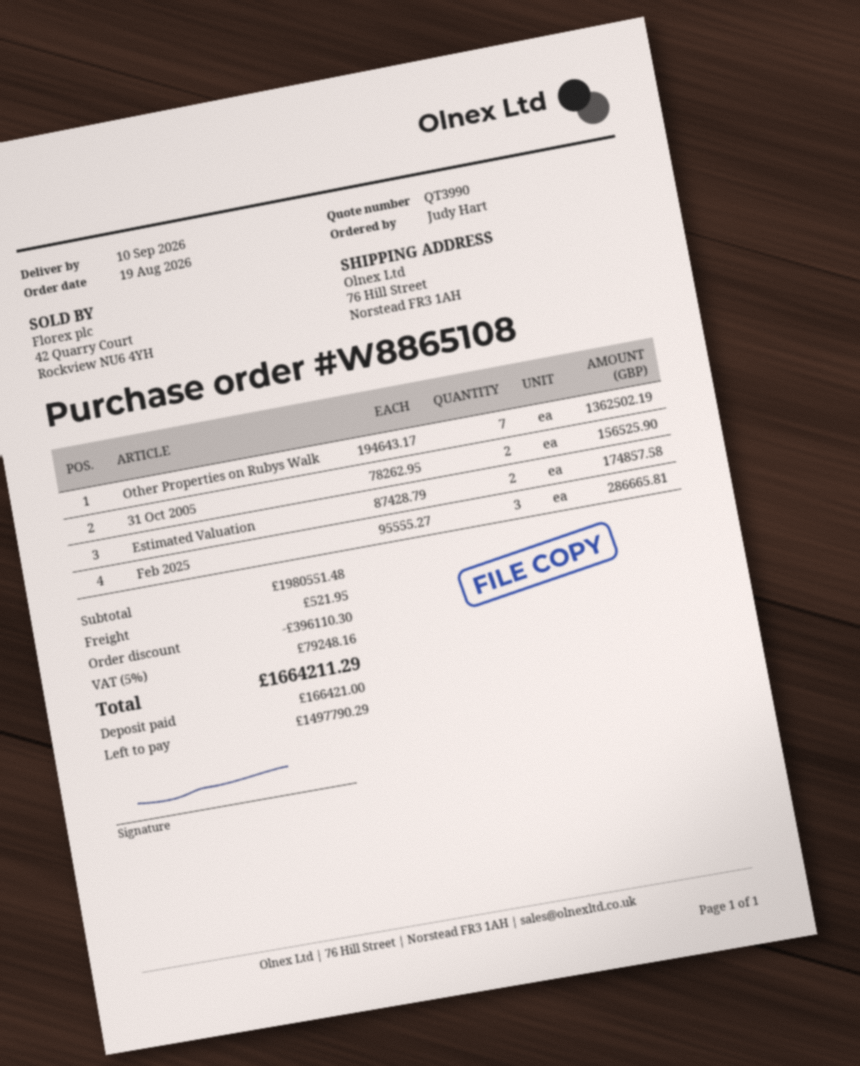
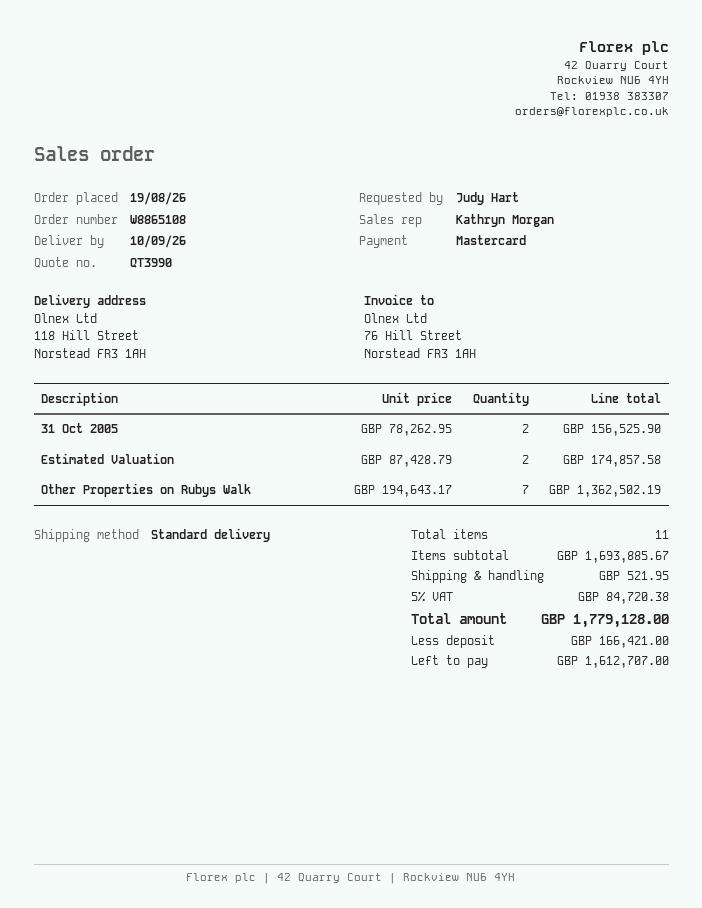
ship to: 76 Hill Street, Norstead FR3 1AH -> 118 Hill Street, Norstead FR3 1AH
Feb 2025: 3 x 95555.27 = 286665.81 -> none
subtotal: 1980551.48 -> 1693885.67
discount: 396110.30 -> none
tax: 5% = 79248.16 -> 5% = 84720.38
total: 1664211.29 -> 1779128.00
balance: 1497790.29 -> 1612707.00

